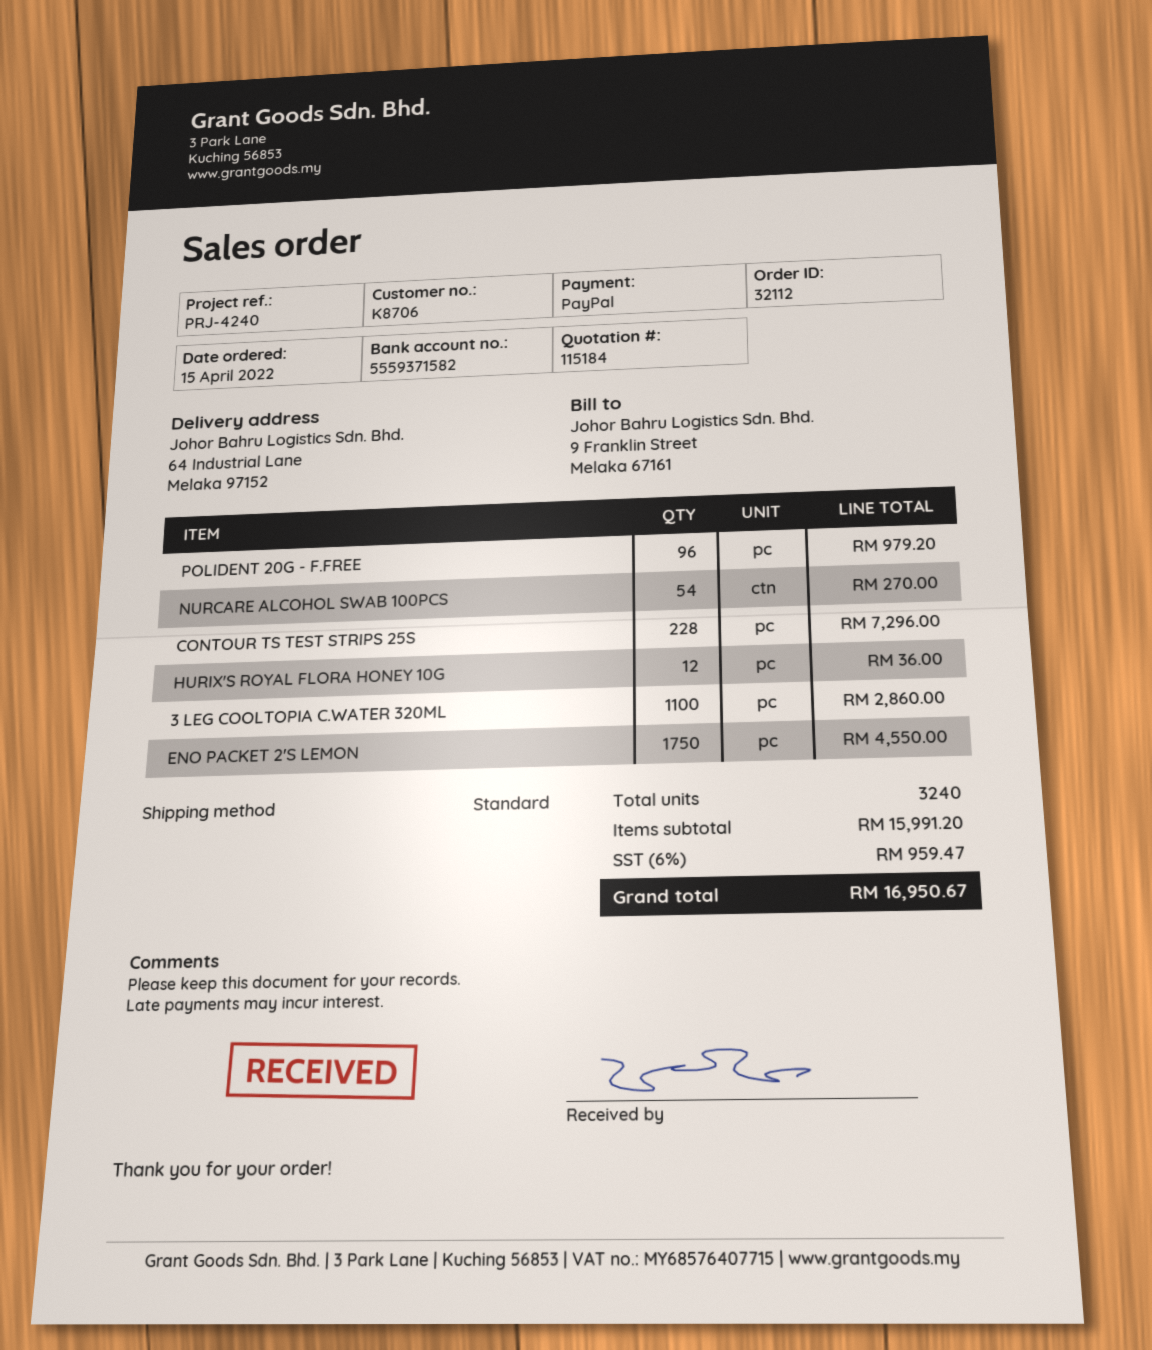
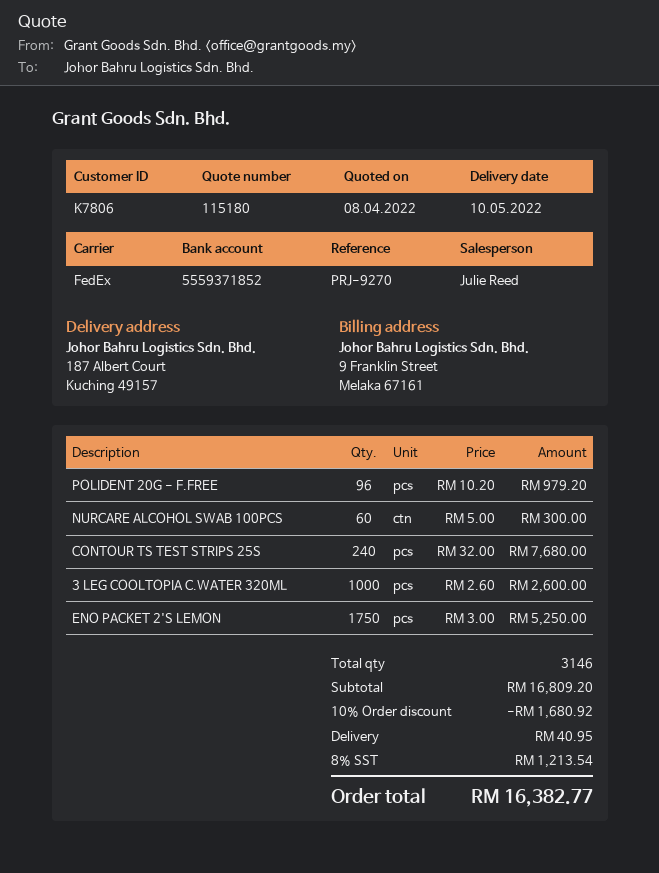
quote number: 115184 -> 115180
customer number: K8706 -> K7806
reference: PRJ-4240 -> PRJ-9270
bank account: 5559371582 -> 5559371852
shipping method: standard -> FedEx
ship to: 64 Industrial Lane, Melaka 97152 -> 187 Albert Court, Kuching 49157
NURCARE ALCOHOL SWAB 100PCS: 54 for 270.00 -> 60 for 300.00
CONTOUR TS TEST STRIPS 25S: 228 for 7296.00 -> 240 for 7680.00
HURIX'S ROYAL FLORA HONEY 10G: 12 for 36.00 -> none
3 LEG COOLTOPIA C.WATER 320ML: 1100 for 2860.00 -> 1000 for 2600.00
ENO PACKET 2'S LEMON: 1750 for 4550.00 -> 1750 for 5250.00
total quantity: 3240 -> 3146
subtotal: 15991.20 -> 16809.20
discount: none -> 10% = 1680.92
shipping: none -> 40.95
tax: 6% = 959.47 -> 8% = 1213.54
total: 16950.67 -> 16382.77

